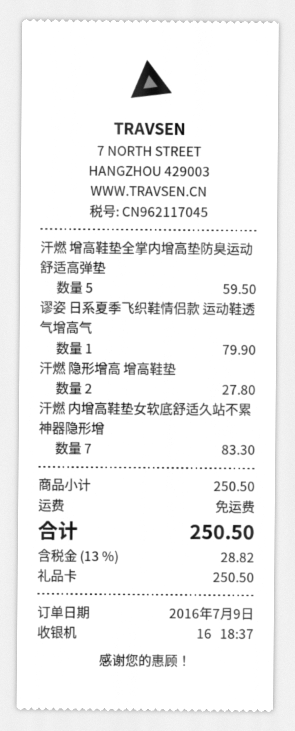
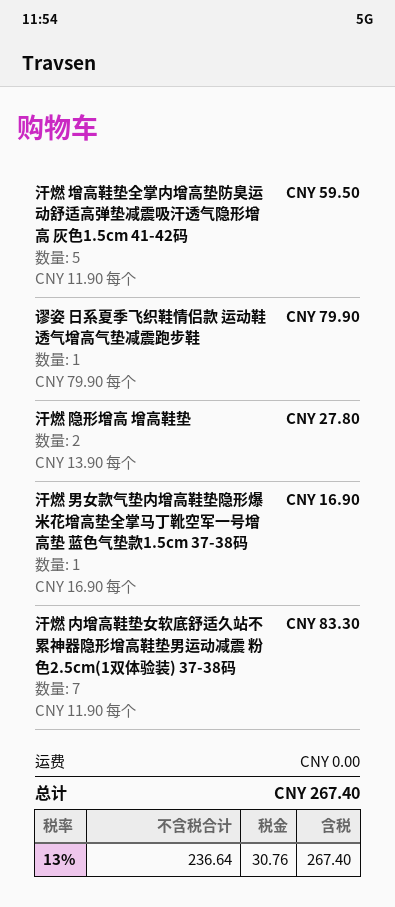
汗燃 男女款气垫内增高鞋垫隐形爆米花增高垫全掌马丁靴空军一号增高垫 蓝色气垫款1.5cm 37-38码: none -> 1 for 16.90
tax: 13% = 28.82 -> 13% = 30.76
total: 250.50 -> 267.40

